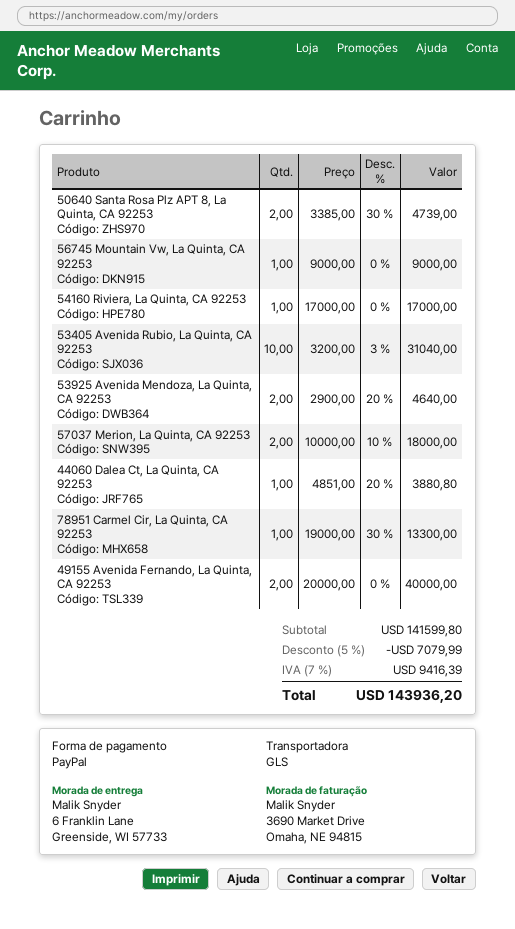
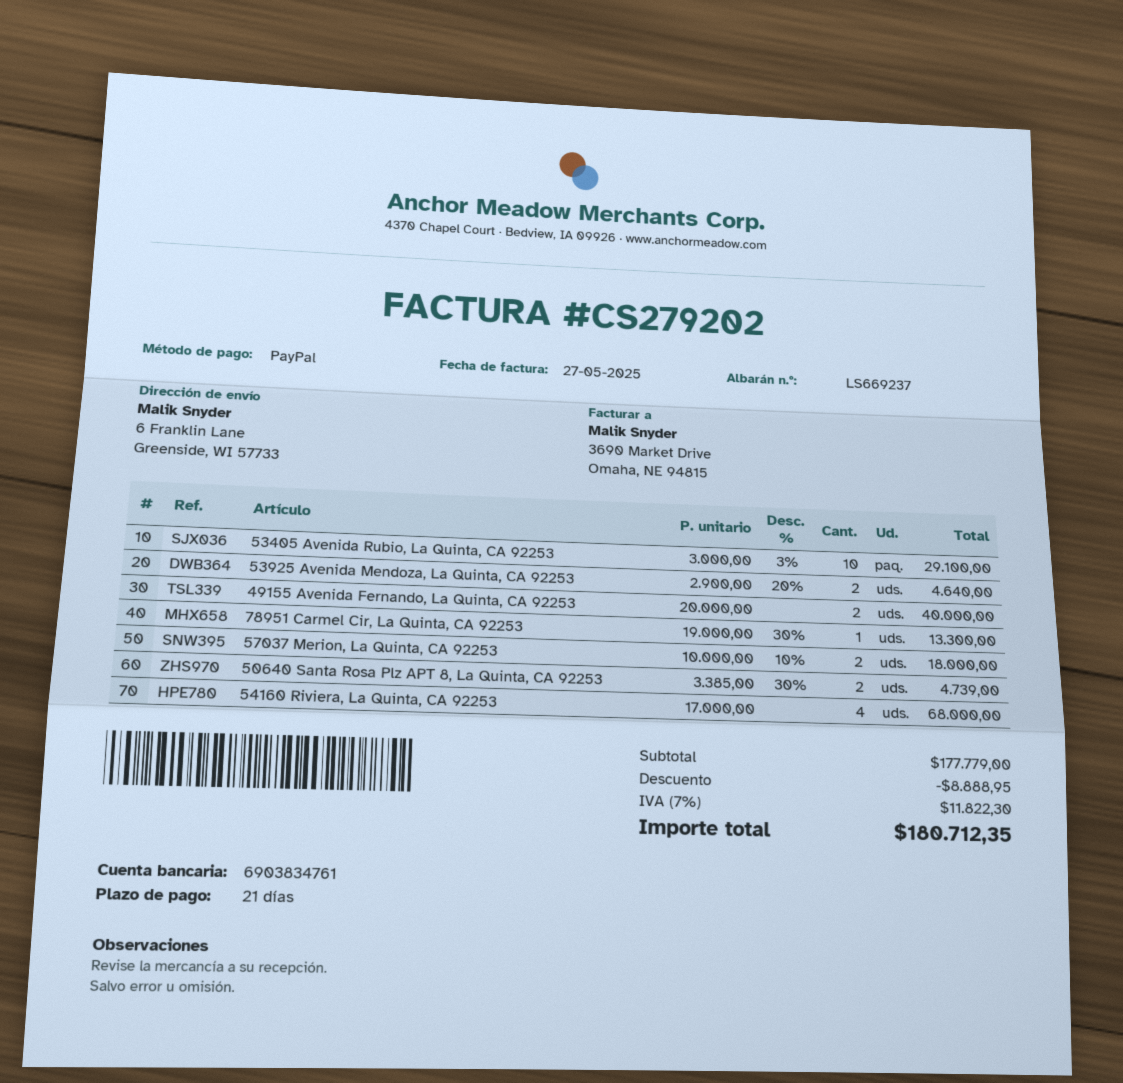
56745 Mountain Vw, La Quinta, CA 92253: 1 x 9000.00 = 9000.00 -> none
54160 Riviera, La Quinta, CA 92253: 1 x 17000.00 = 17000.00 -> 4 x 17000.00 = 68000.00
53405 Avenida Rubio, La Quinta, CA 92253: 10 x 3200.00 - 3% = 31040.00 -> 10 x 3000.00 - 3% = 29100.00
44060 Dalea Ct, La Quinta, CA 92253: 1 x 4851.00 - 20% = 3880.80 -> none
subtotal: 141599.80 -> 177779.00
discount: 7079.99 -> 8888.95
tax: 7% = 9416.39 -> 7% = 11822.30
total: 143936.20 -> 180712.35

